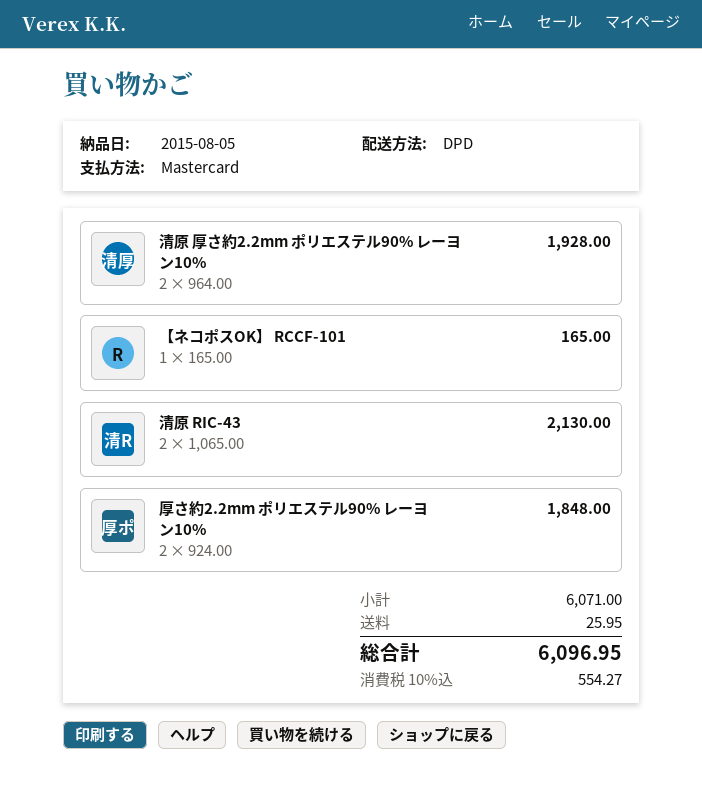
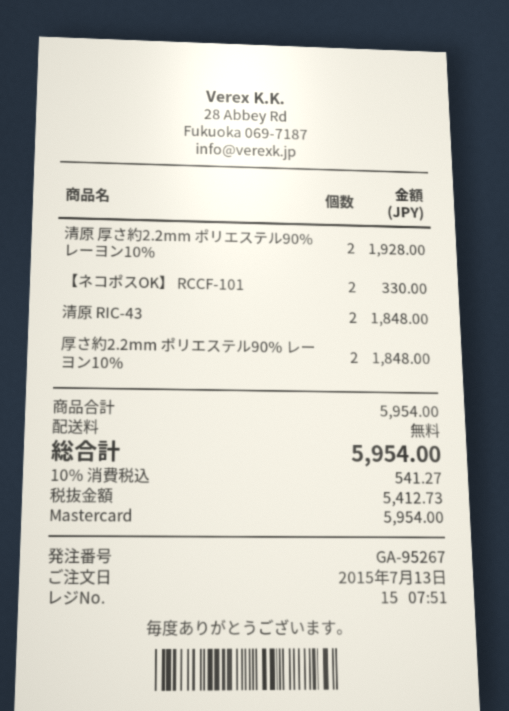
【ネコポスOK】 RCCF-101: 1 for 165.00 -> 2 for 330.00
清原 RIC-43: 2 for 2130.00 -> 2 for 1848.00
subtotal: 6071.00 -> 5954.00
shipping: 25.95 -> 0.00
tax: 10% = 554.27 -> 10% = 541.27
total: 6096.95 -> 5954.00

